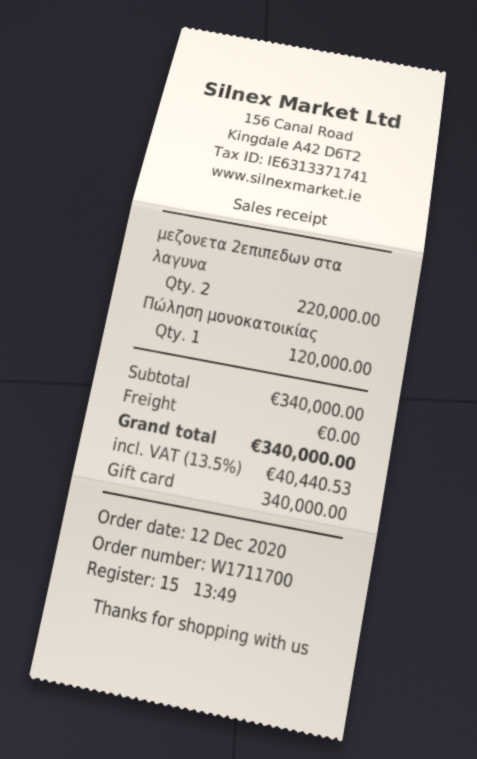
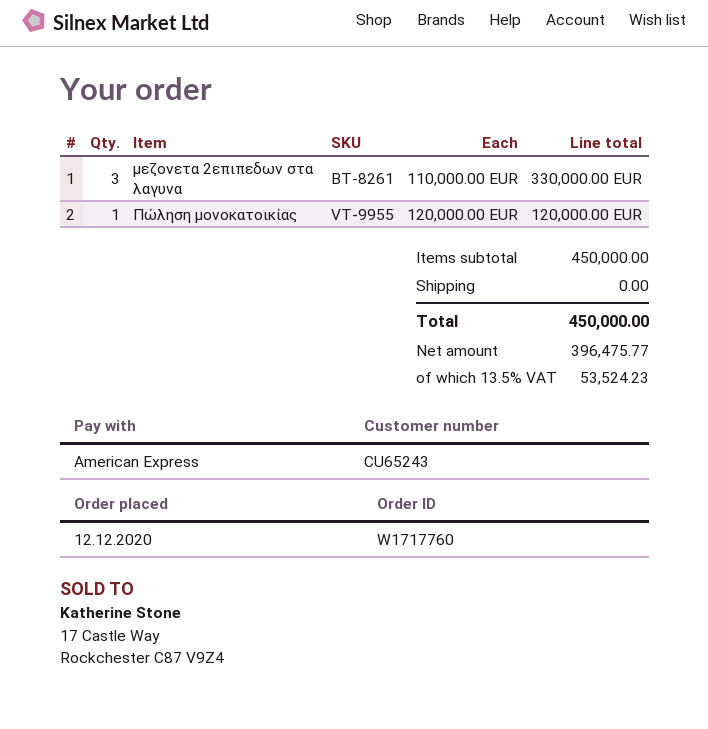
order number: W1711700 -> W1717760
payment method: gift card -> American Express
μεζονετα 2επιπεδων στα λαγυνα: 2 for 220000.00 -> 3 for 330000.00
subtotal: 340000.00 -> 450000.00
tax: 13.5% = 40440.53 -> 13.5% = 53524.23
total: 340000.00 -> 450000.00

